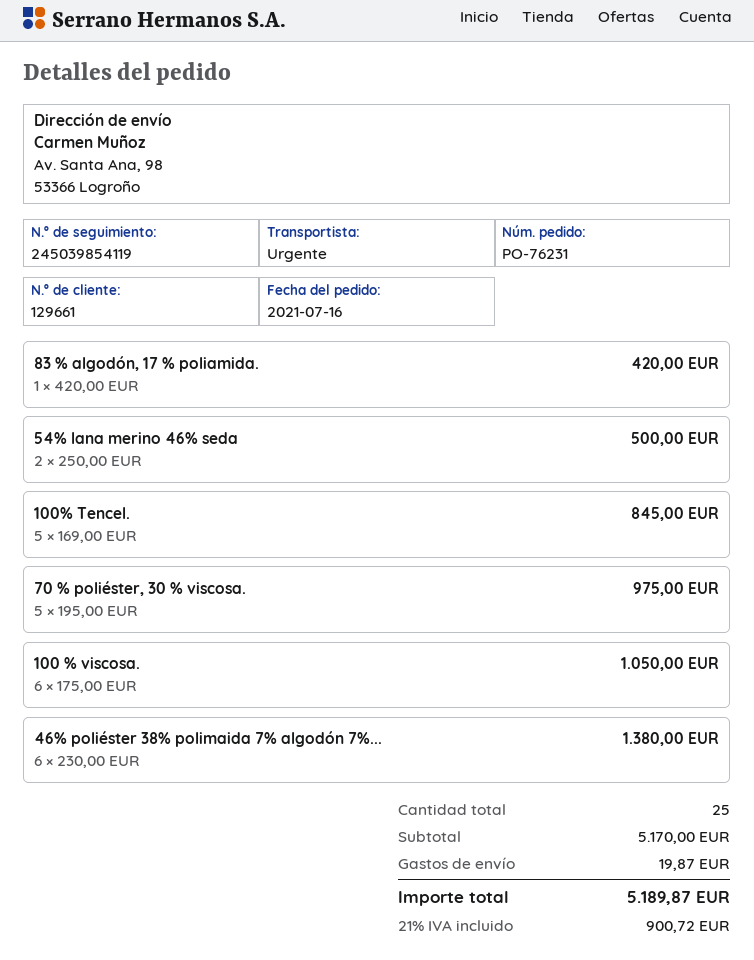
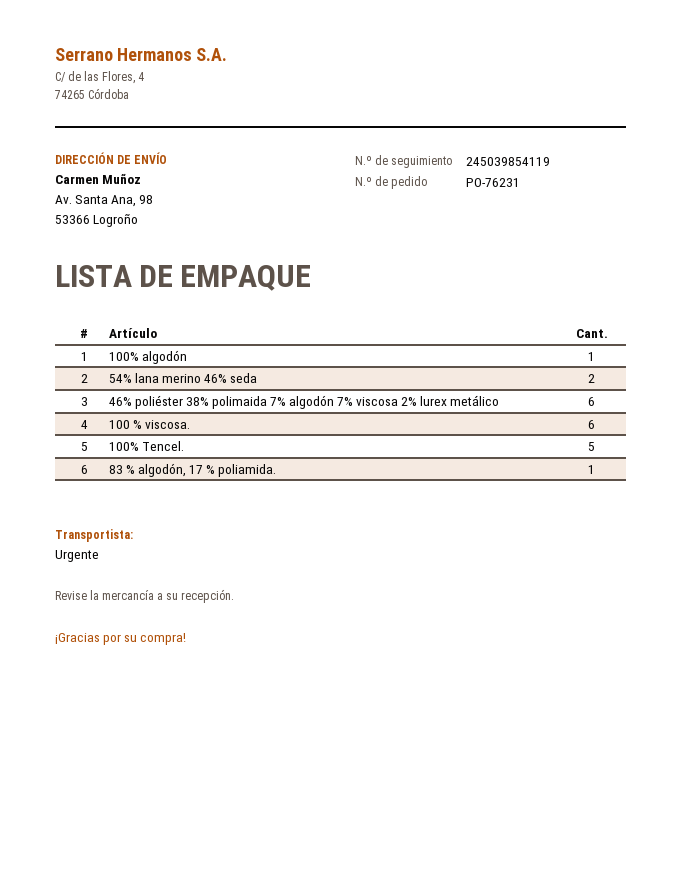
70 % poliéster, 30 % viscosa.: 5 -> none
100% algodón: none -> 1

